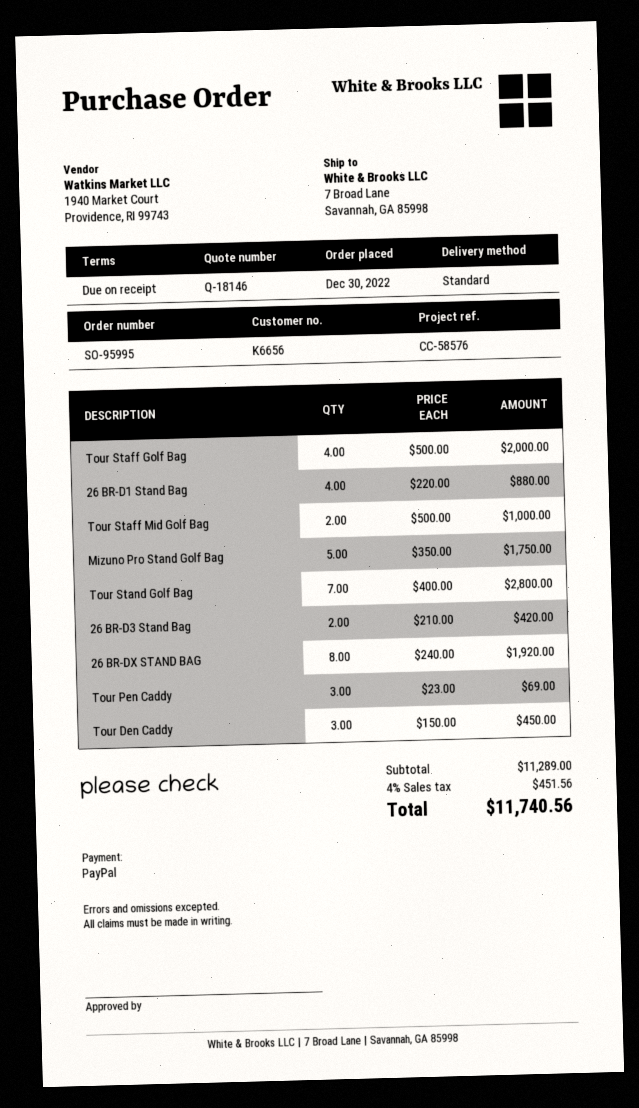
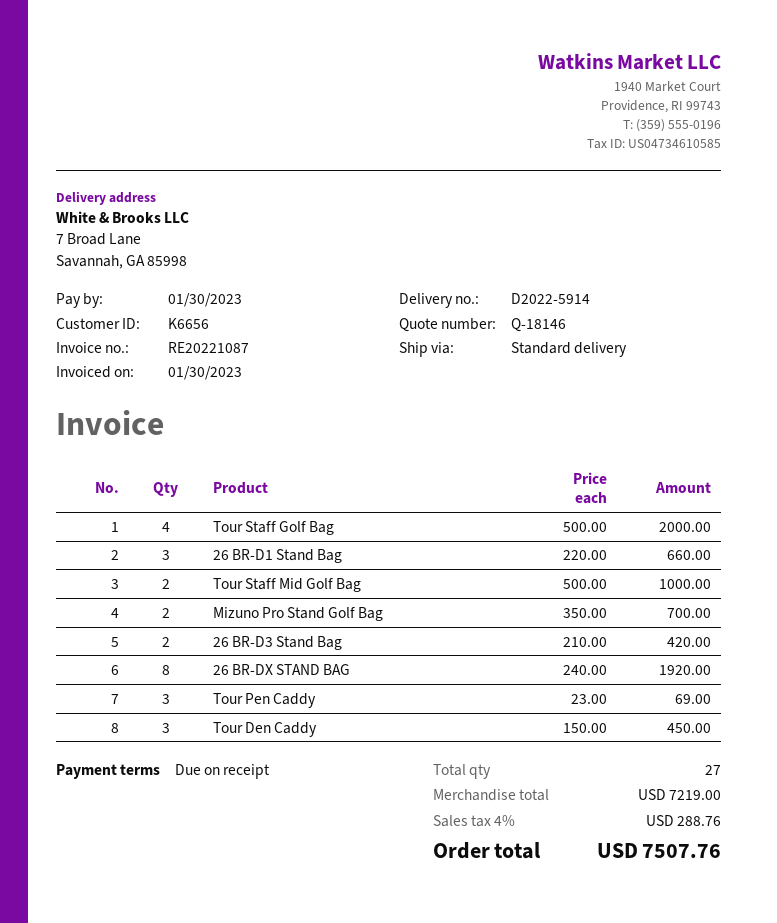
26 BR-D1 Stand Bag: 4 x 220.00 = 880.00 -> 3 x 220.00 = 660.00
Mizuno Pro Stand Golf Bag: 5 x 350.00 = 1750.00 -> 2 x 350.00 = 700.00
Tour Stand Golf Bag: 7 x 400.00 = 2800.00 -> none
subtotal: 11289.00 -> 7219.00
tax: 4% = 451.56 -> 4% = 288.76
total: 11740.56 -> 7507.76

